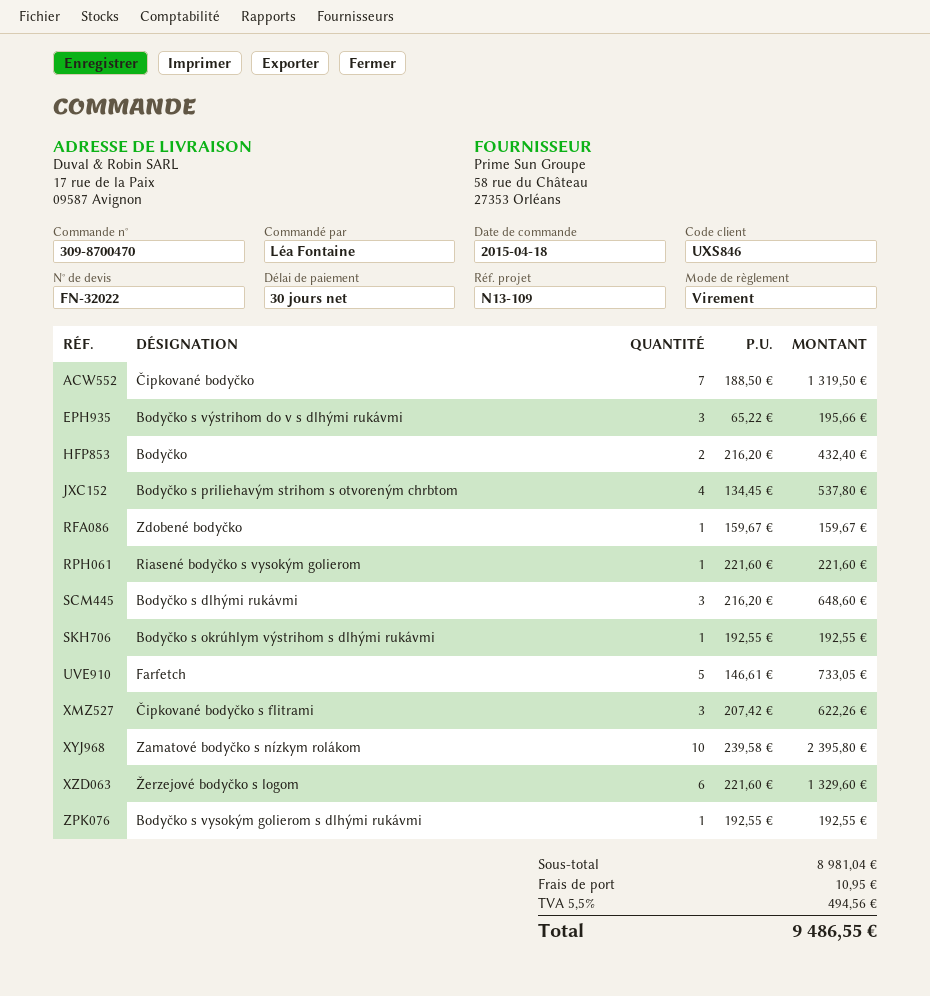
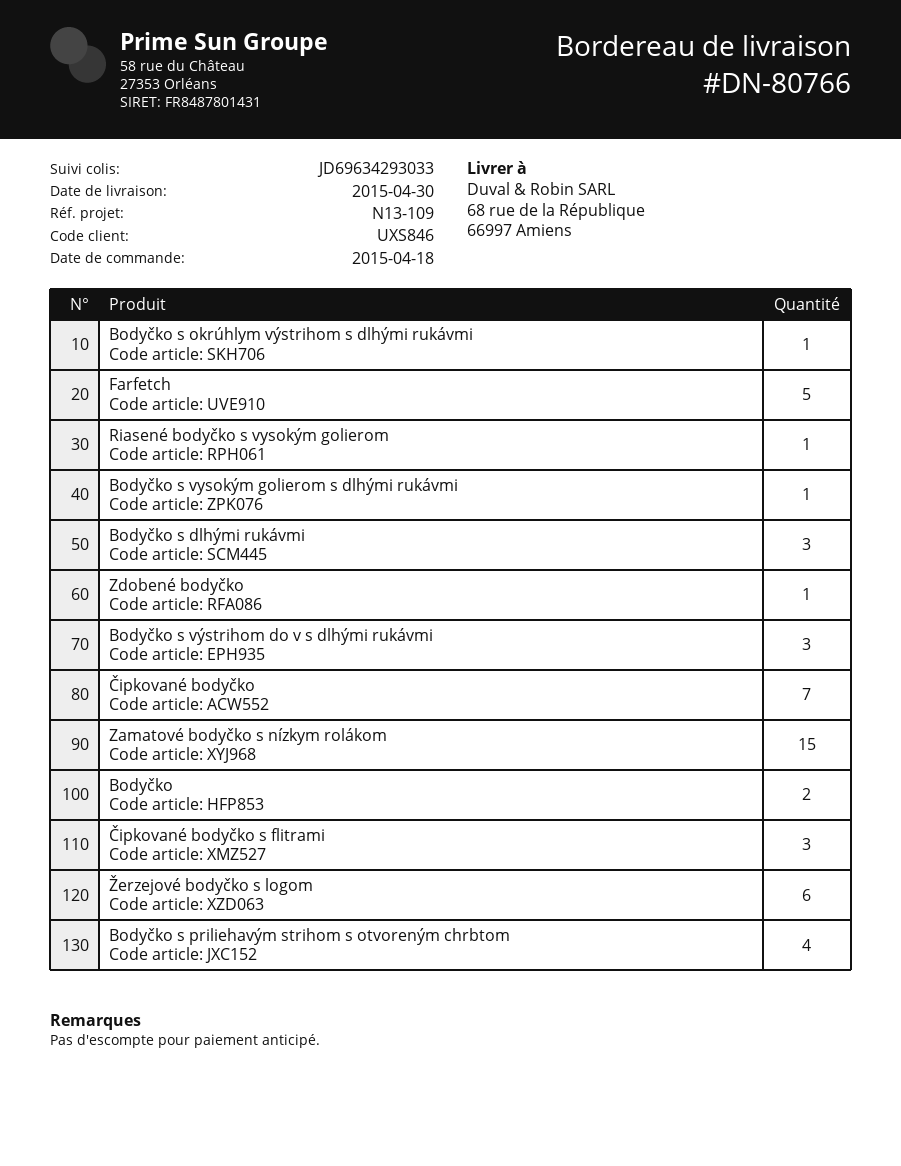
ship to: 17 rue de la Paix, 09587 Avignon -> 68 rue de la République, 66997 Amiens
Zamatové bodyčko s nízkym rolákom: 10 -> 15

